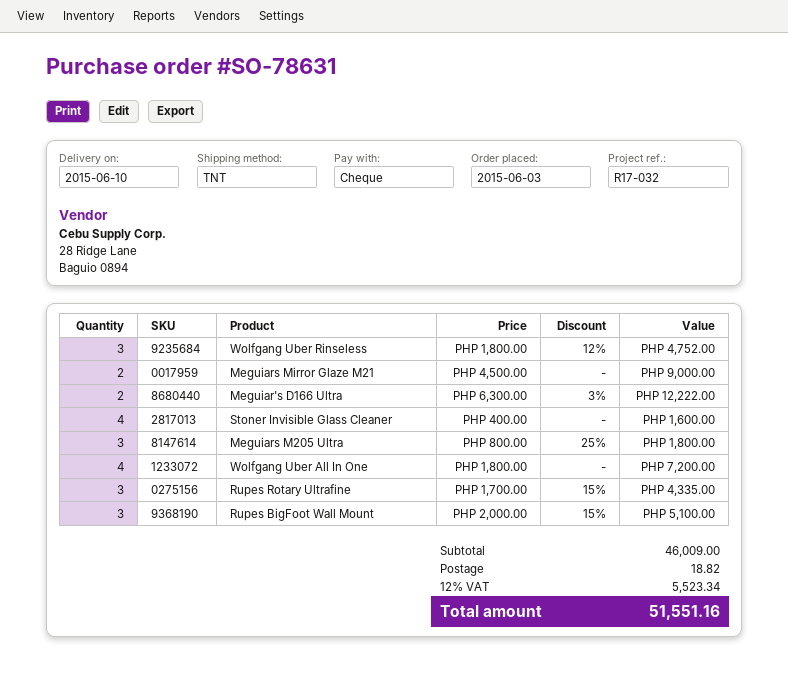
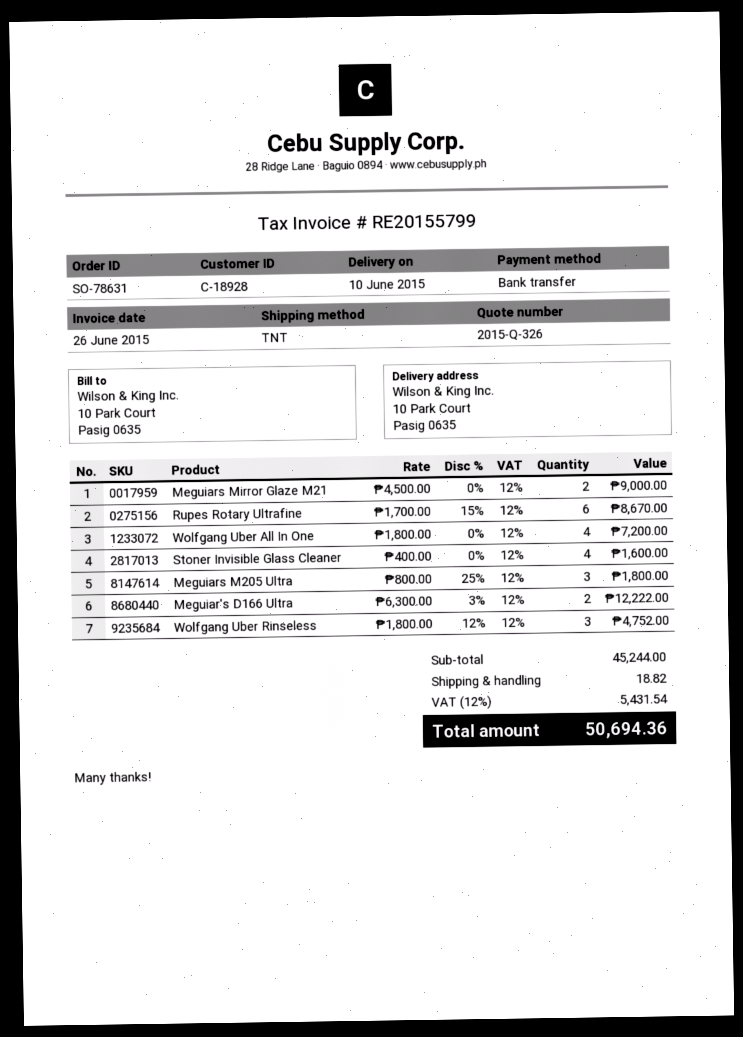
payment method: cheque -> bank transfer
Rupes Rotary Ultrafine: 3 x 1700.00 - 15% = 4335.00 -> 6 x 1700.00 - 15% = 8670.00
Rupes BigFoot Wall Mount: 3 x 2000.00 - 15% = 5100.00 -> none
subtotal: 46009.00 -> 45244.00
tax: 12% = 5523.34 -> 12% = 5431.54
total: 51551.16 -> 50694.36

